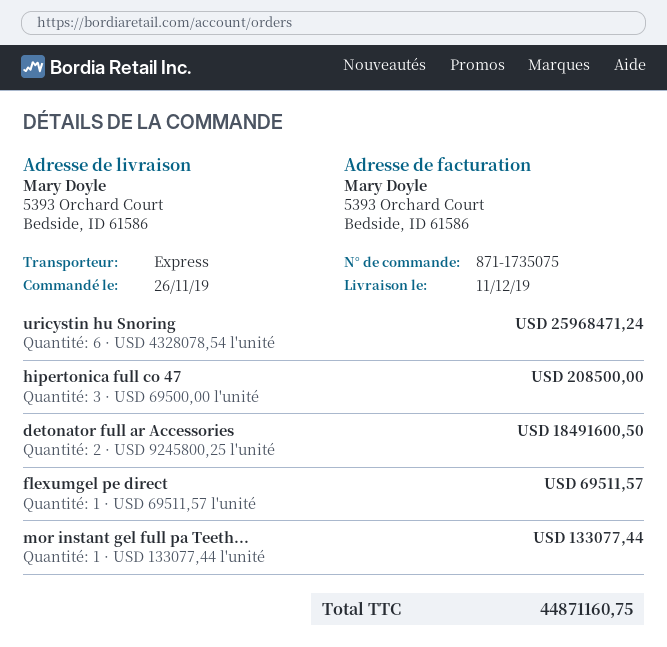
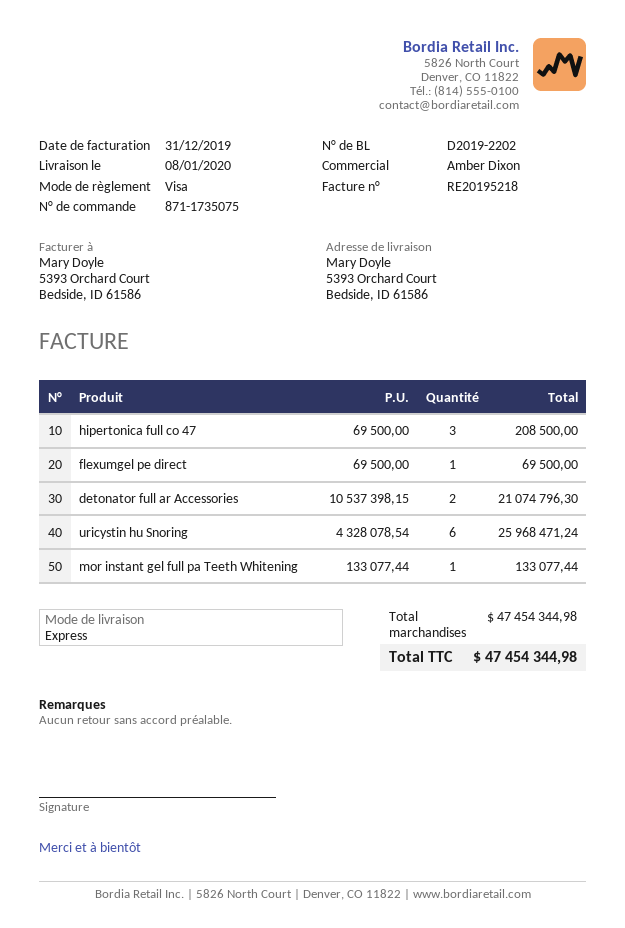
delivery date: 2019-12-11 -> 2020-01-08
detonator full ar Accessories: 2 x 9245800.25 = 18491600.50 -> 2 x 10537398.15 = 21074796.30
flexumgel pe direct: 1 x 69511.57 = 69511.57 -> 1 x 69500.00 = 69500.00
total: 44871160.75 -> 47454344.98

